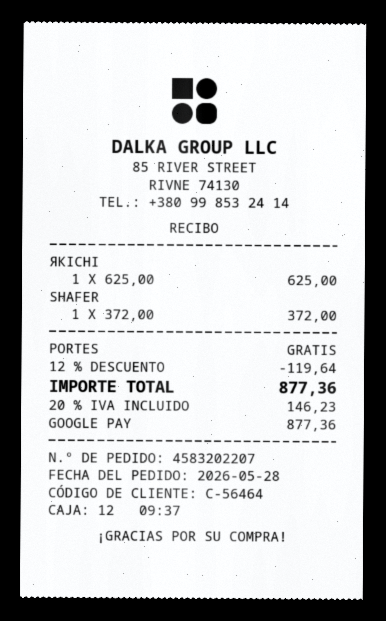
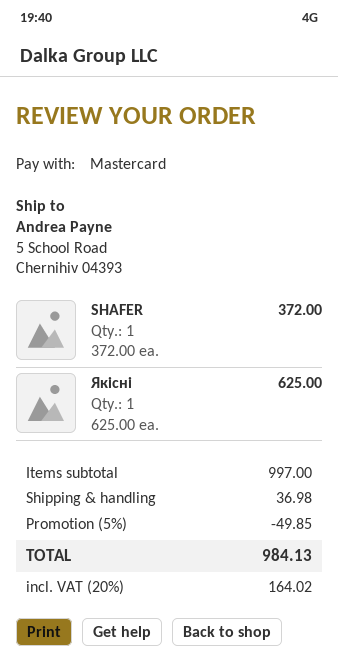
payment method: Google Pay -> Mastercard
discount: 12% = 119.64 -> 5% = 49.85
shipping: 0.00 -> 36.98
tax: 20% = 146.23 -> 20% = 164.02
total: 877.36 -> 984.13

